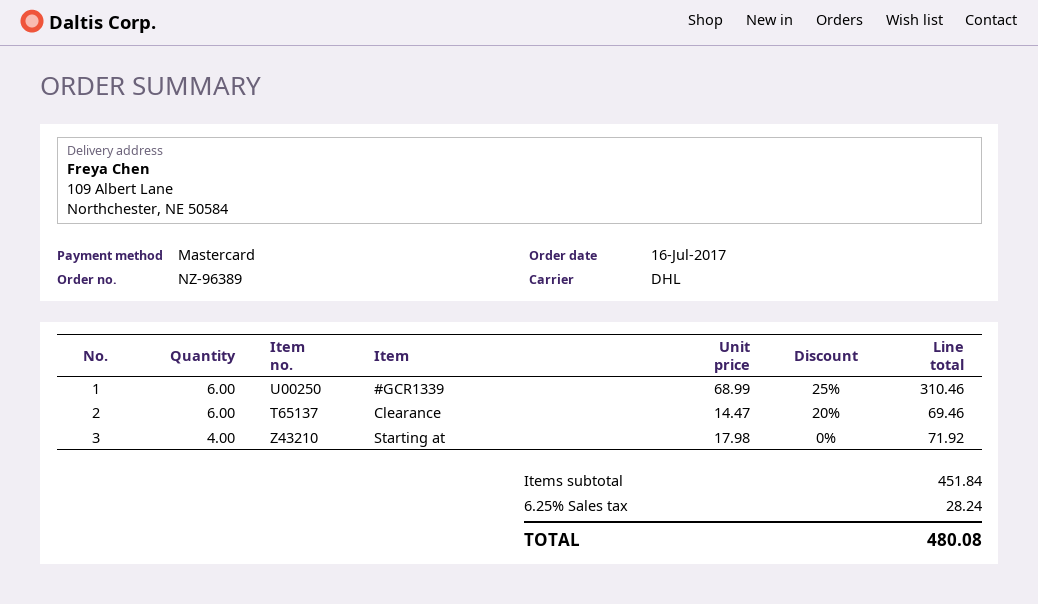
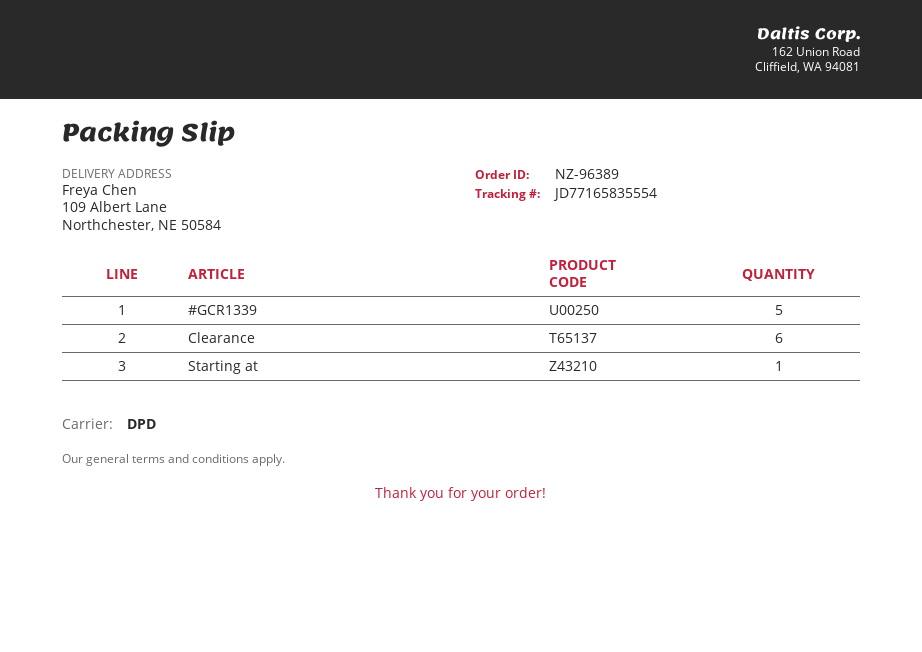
shipping method: DHL -> DPD
#GCR1339: 6 -> 5
Starting at: 4 -> 1

